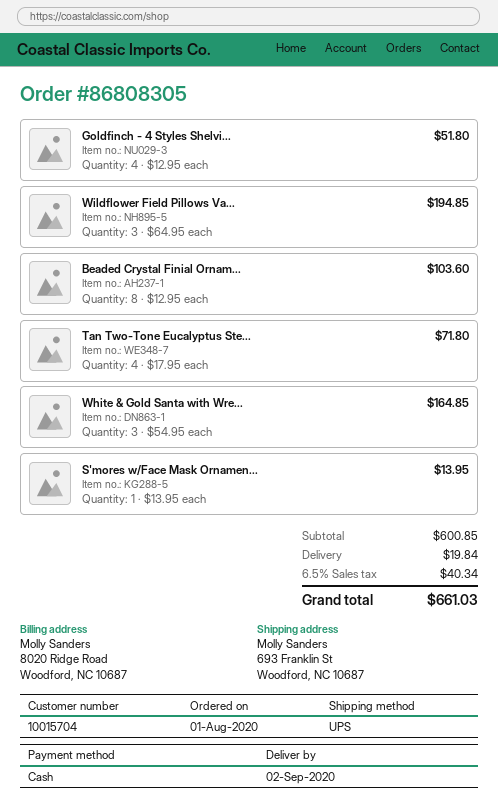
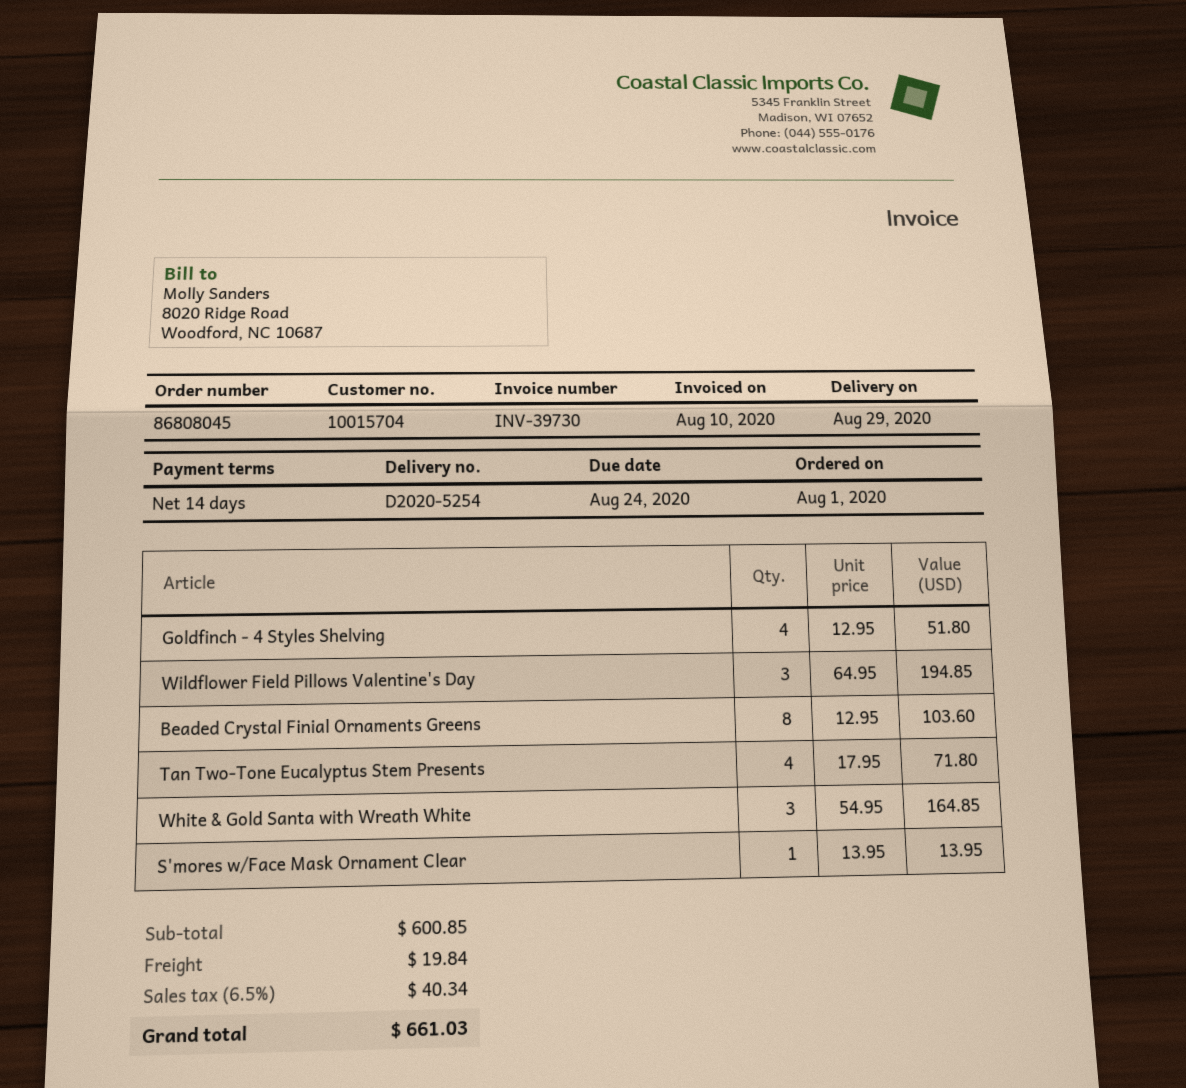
order number: 86808305 -> 86808045
delivery date: 2020-09-02 -> 2020-08-29

